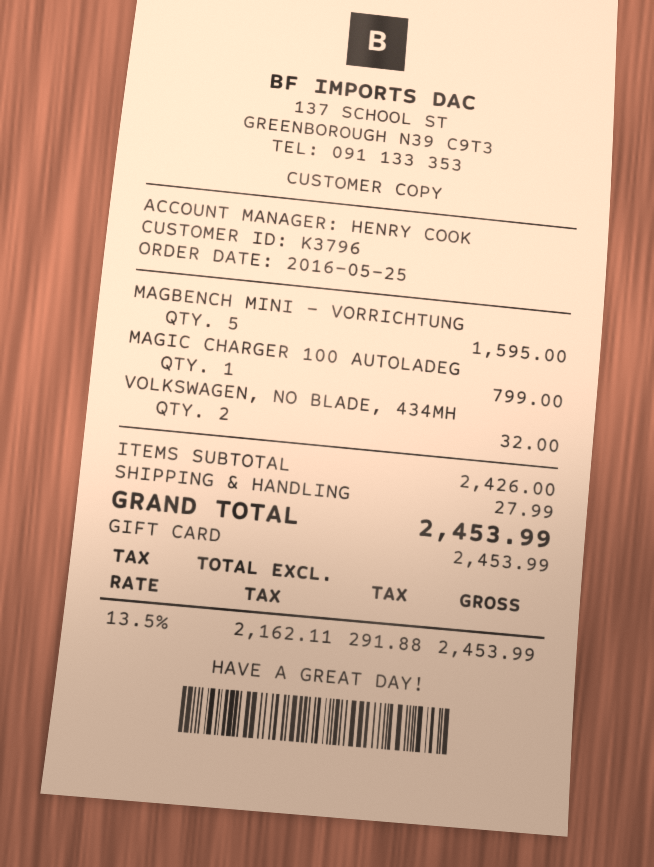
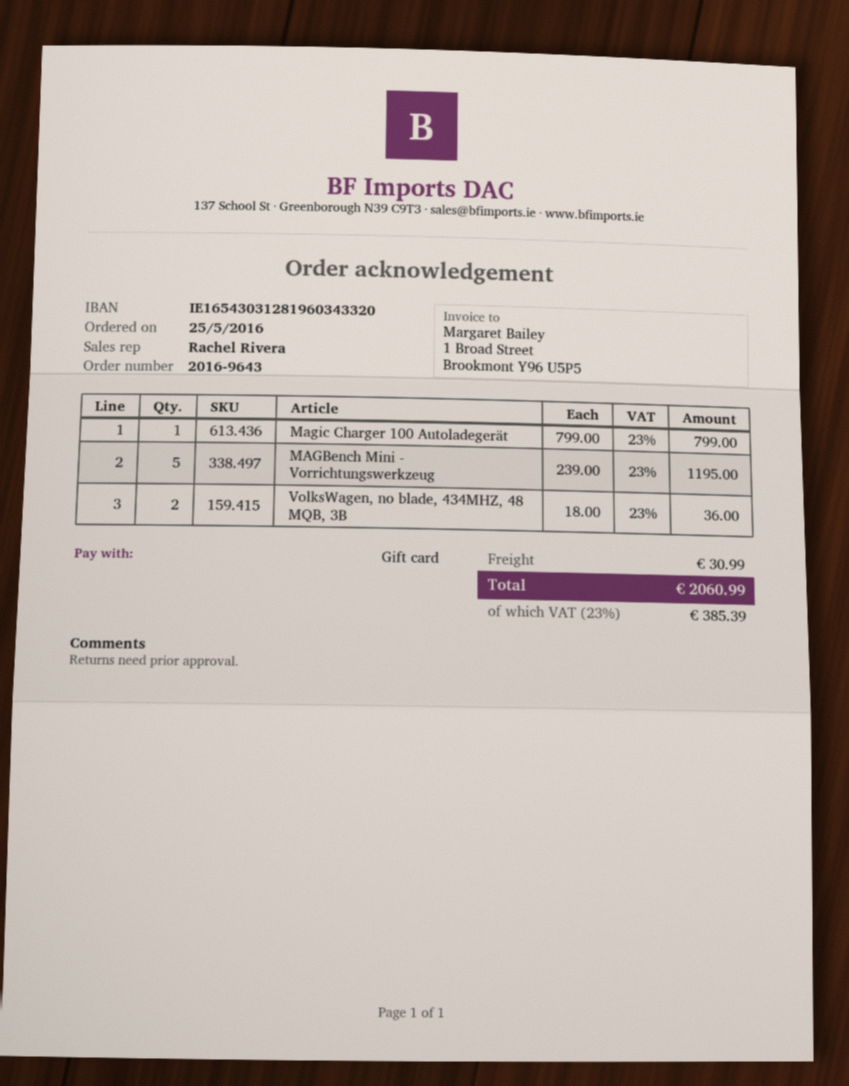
sales rep: HENRY COOK -> Rachel Rivera
MAGBENCH MINI - VORRICHTUNG: 5 for 1595.00 -> 5 for 1195.00
VOLKSWAGEN, NO BLADE, 434MH: 2 for 32.00 -> 2 for 36.00
shipping: 27.99 -> 30.99
tax: 13.5% = 291.88 -> 23% = 385.39
total: 2453.99 -> 2060.99

